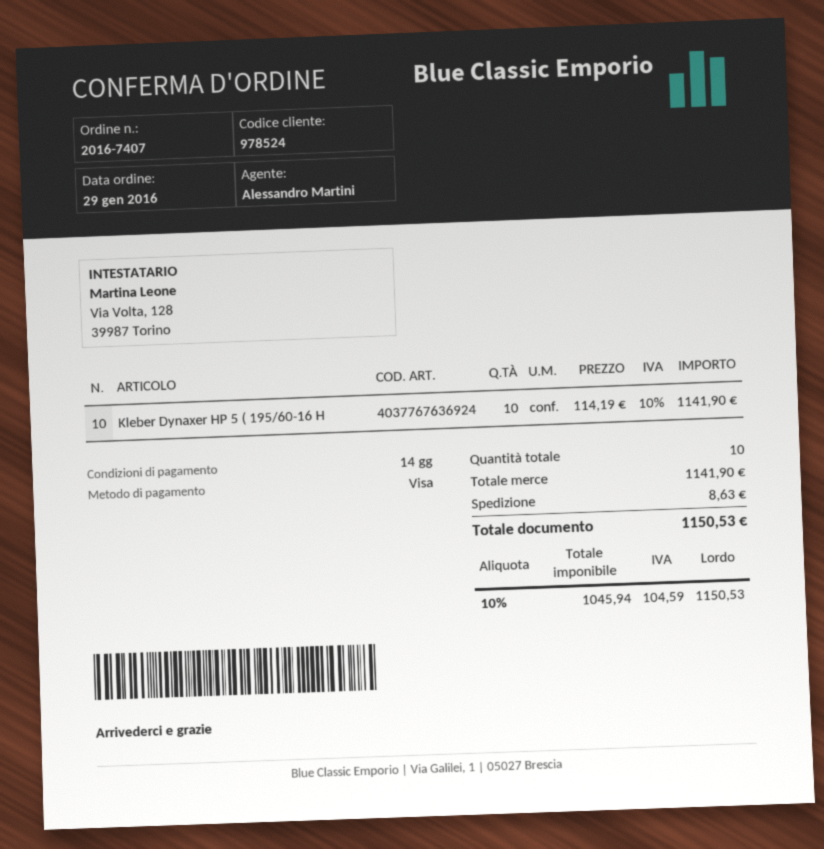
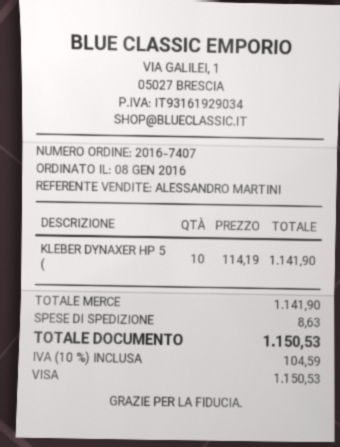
order date: 2016-01-29 -> 2016-01-08

